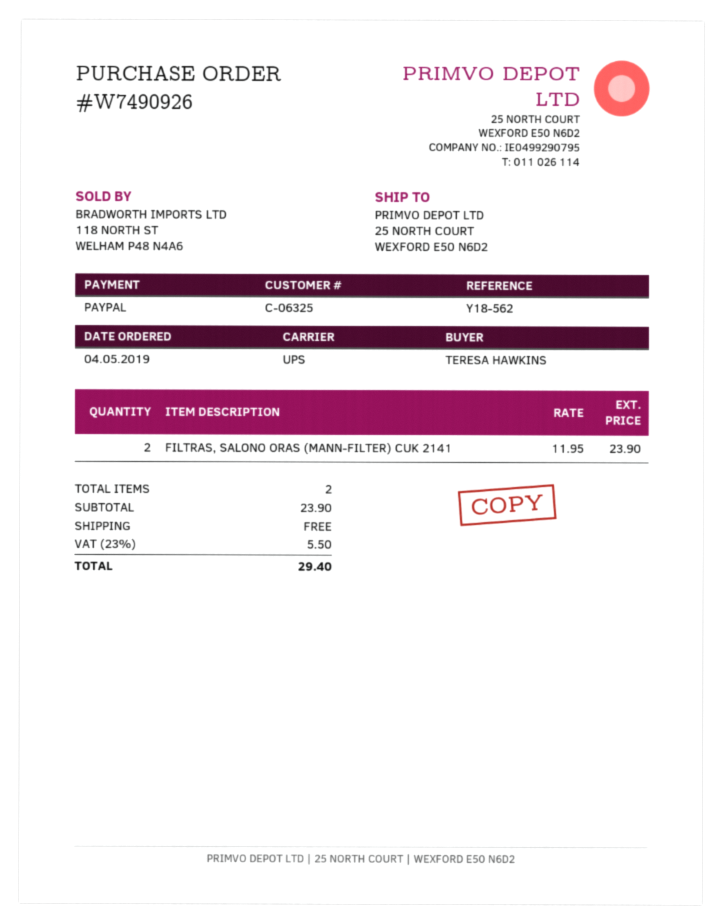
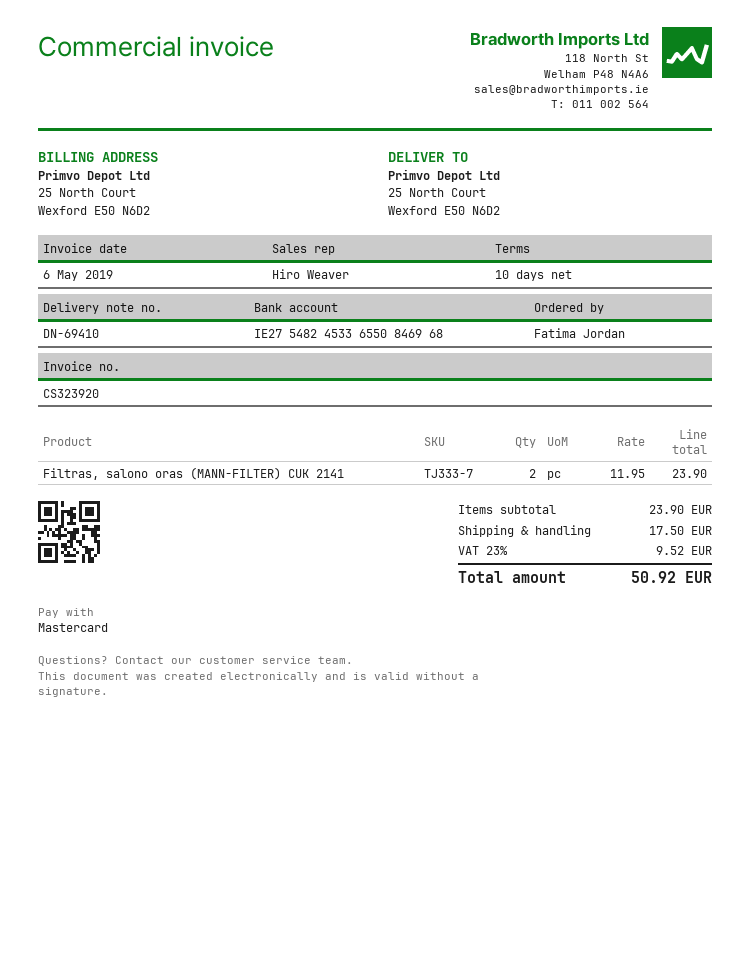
ordered by: TERESA HAWKINS -> Fatima Jordan
payment method: PayPal -> Mastercard
shipping: 0.00 -> 17.50
tax: 23% = 5.50 -> 23% = 9.52
total: 29.40 -> 50.92

